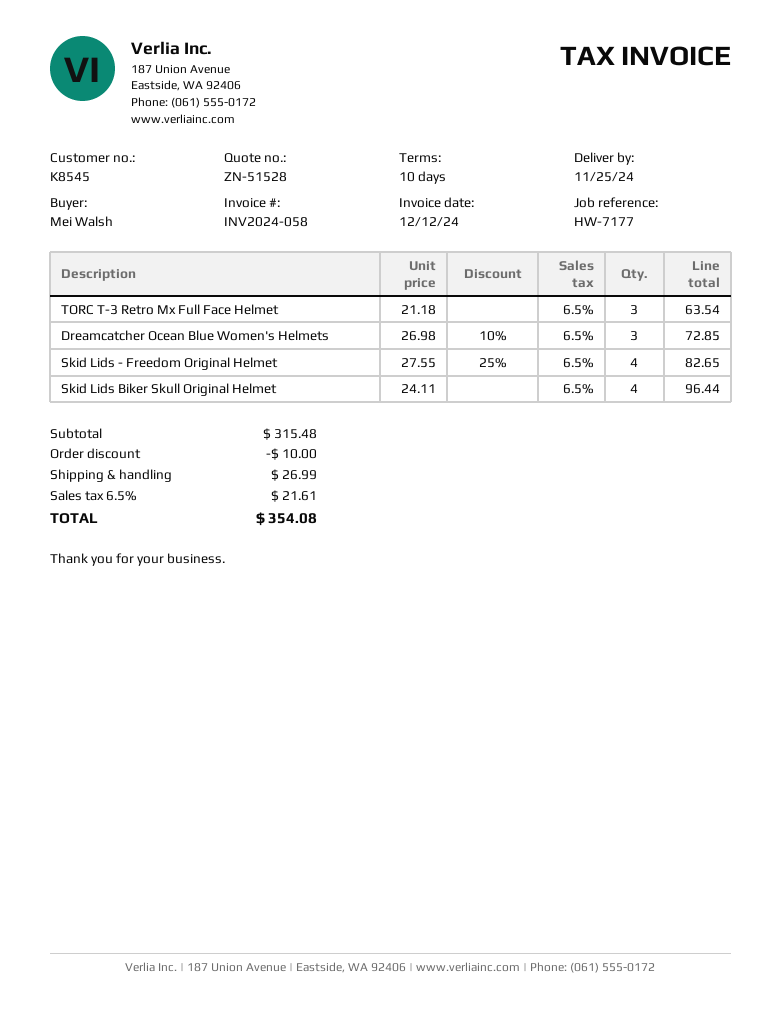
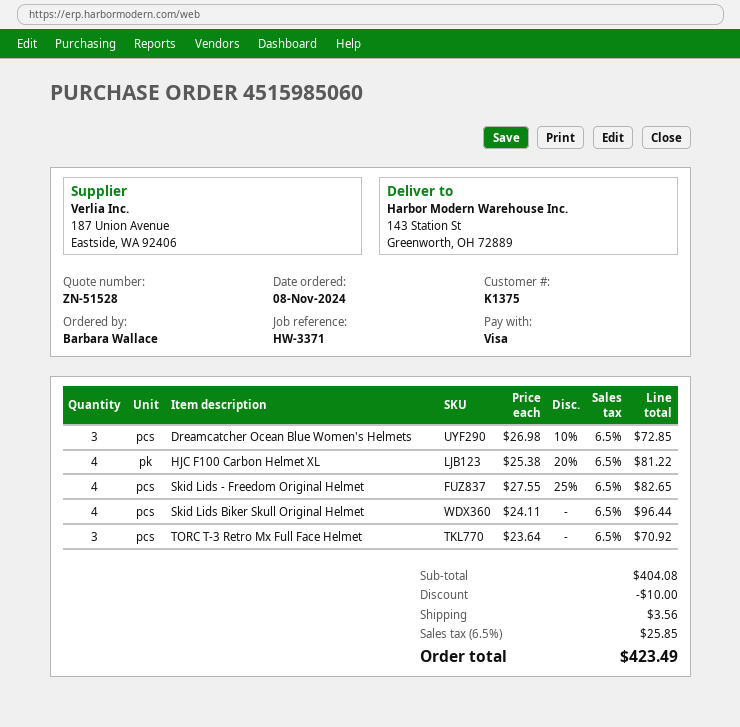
customer number: K8545 -> K1375
reference: HW-7177 -> HW-3371
ordered by: Mei Walsh -> Barbara Wallace
TORC T-3 Retro Mx Full Face Helmet: 3 x 21.18 = 63.54 -> 3 x 23.64 = 70.92
HJC F100 Carbon Helmet XL: none -> 4 x 25.38 - 20% = 81.22
subtotal: 315.48 -> 404.08
shipping: 26.99 -> 3.56
tax: 6.5% = 21.61 -> 6.5% = 25.85
total: 354.08 -> 423.49

